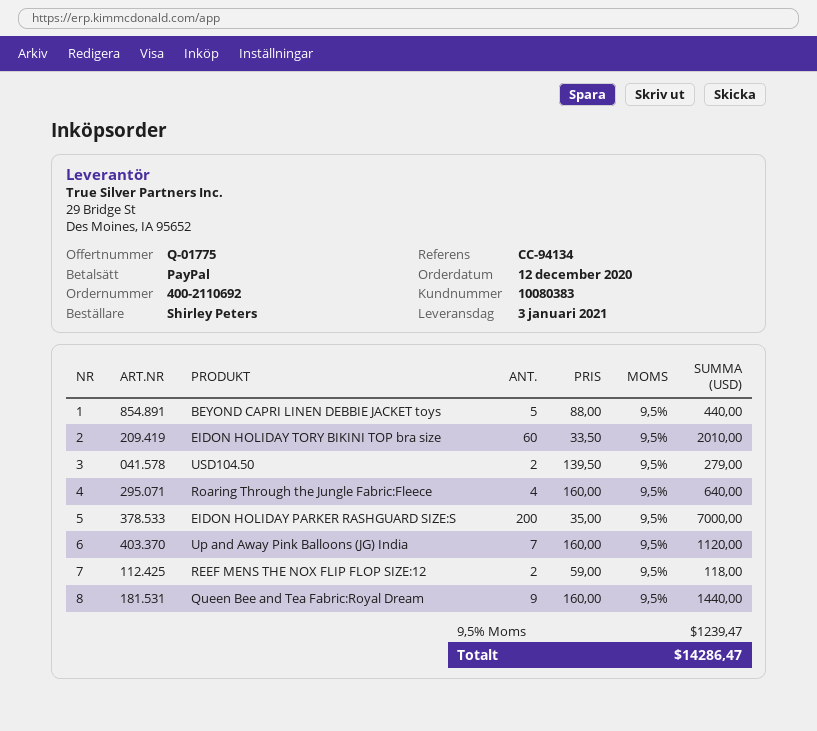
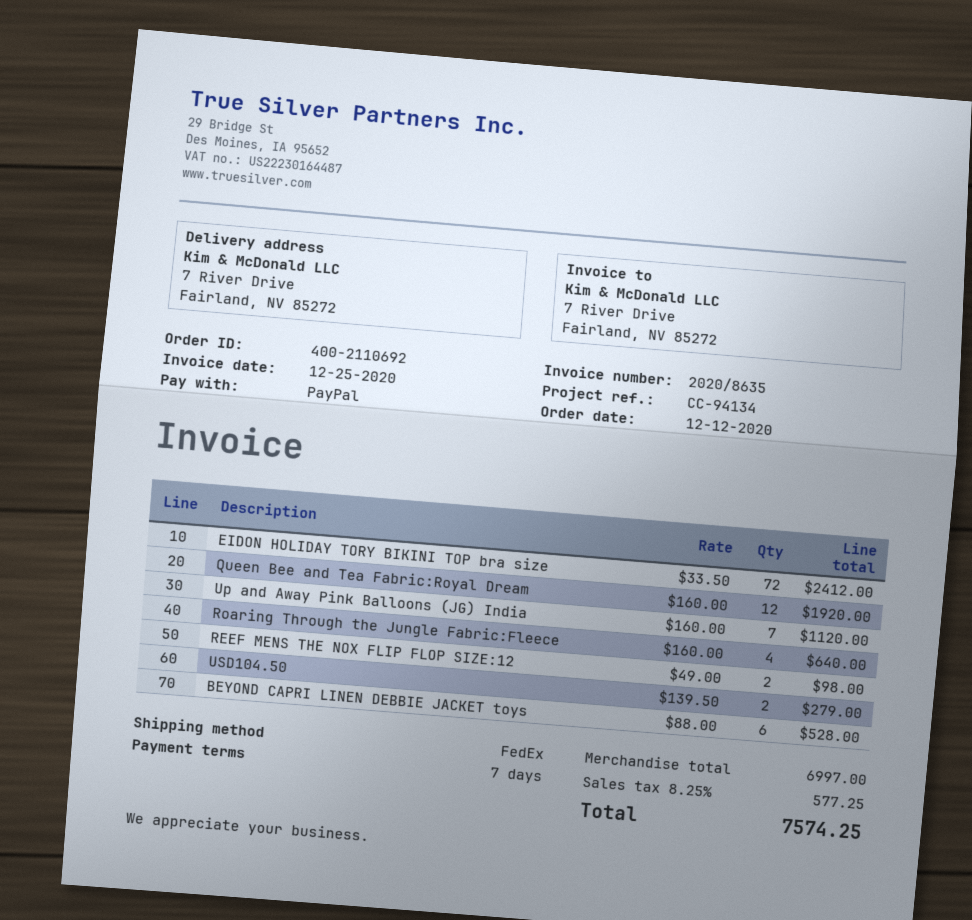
BEYOND CAPRI LINEN DEBBIE JACKET toys: 5 x 88.00 = 440.00 -> 6 x 88.00 = 528.00
EIDON HOLIDAY TORY BIKINI TOP bra size: 60 x 33.50 = 2010.00 -> 72 x 33.50 = 2412.00
EIDON HOLIDAY PARKER RASHGUARD SIZE:S: 200 x 35.00 = 7000.00 -> none
REEF MENS THE NOX FLIP FLOP SIZE:12: 2 x 59.00 = 118.00 -> 2 x 49.00 = 98.00
Queen Bee and Tea Fabric:Royal Dream: 9 x 160.00 = 1440.00 -> 12 x 160.00 = 1920.00
tax: 9.5% = 1239.47 -> 8.25% = 577.25
total: 14286.47 -> 7574.25

